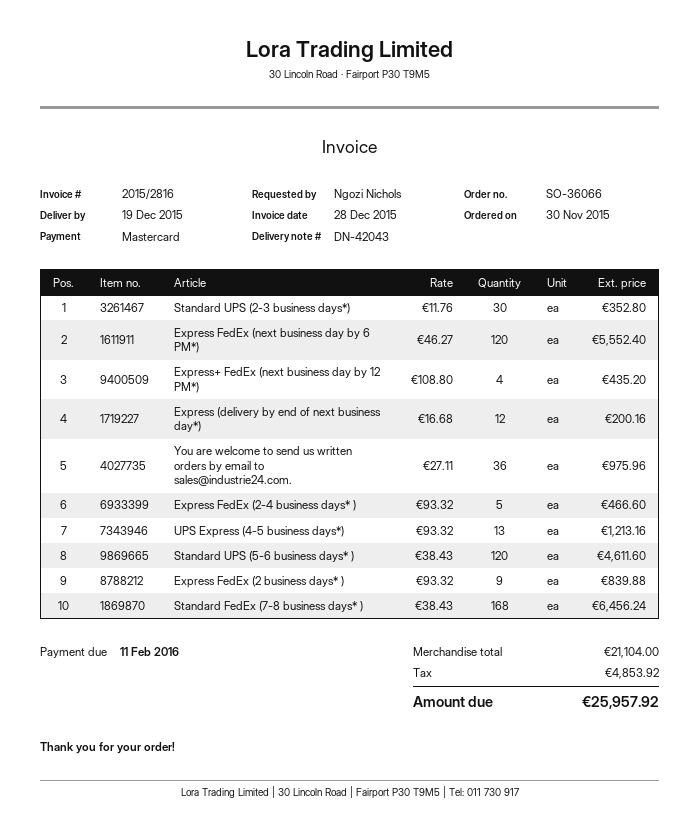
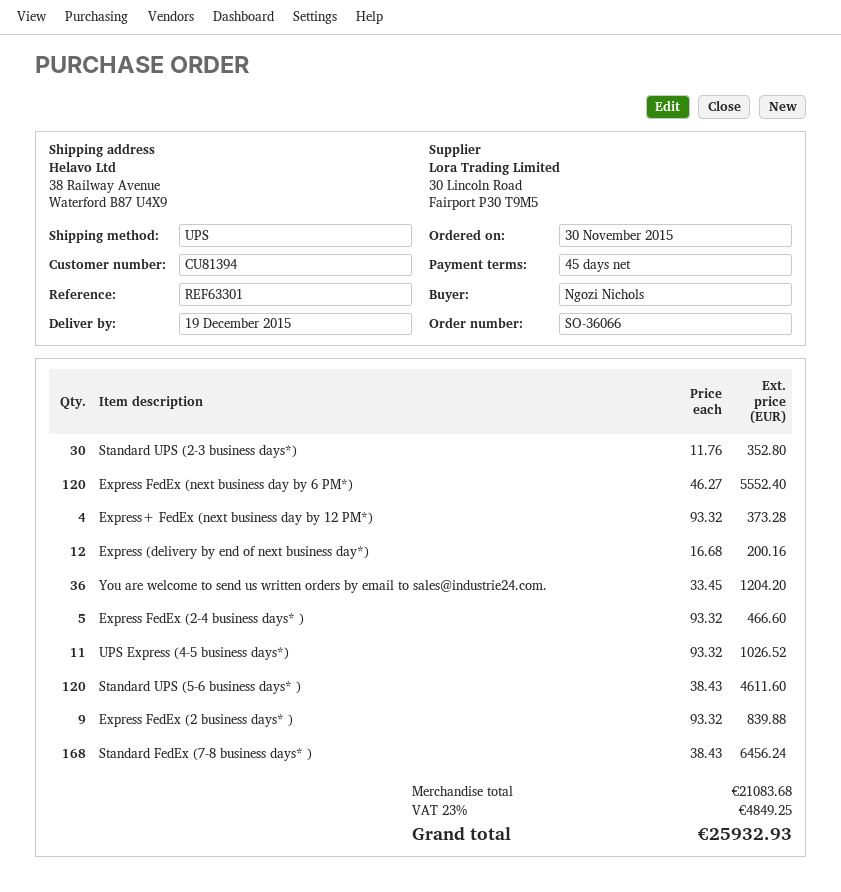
Express+ FedEx (next business day by 12 PM*): 4 x 108.80 = 435.20 -> 4 x 93.32 = 373.28
You are welcome to send us written orders by email to sales@industrie24.com.: 36 x 27.11 = 975.96 -> 36 x 33.45 = 1204.20
UPS Express (4-5 business days*): 13 x 93.32 = 1213.16 -> 11 x 93.32 = 1026.52
subtotal: 21104.00 -> 21083.68
tax: 4853.92 -> 4849.25
total: 25957.92 -> 25932.93

